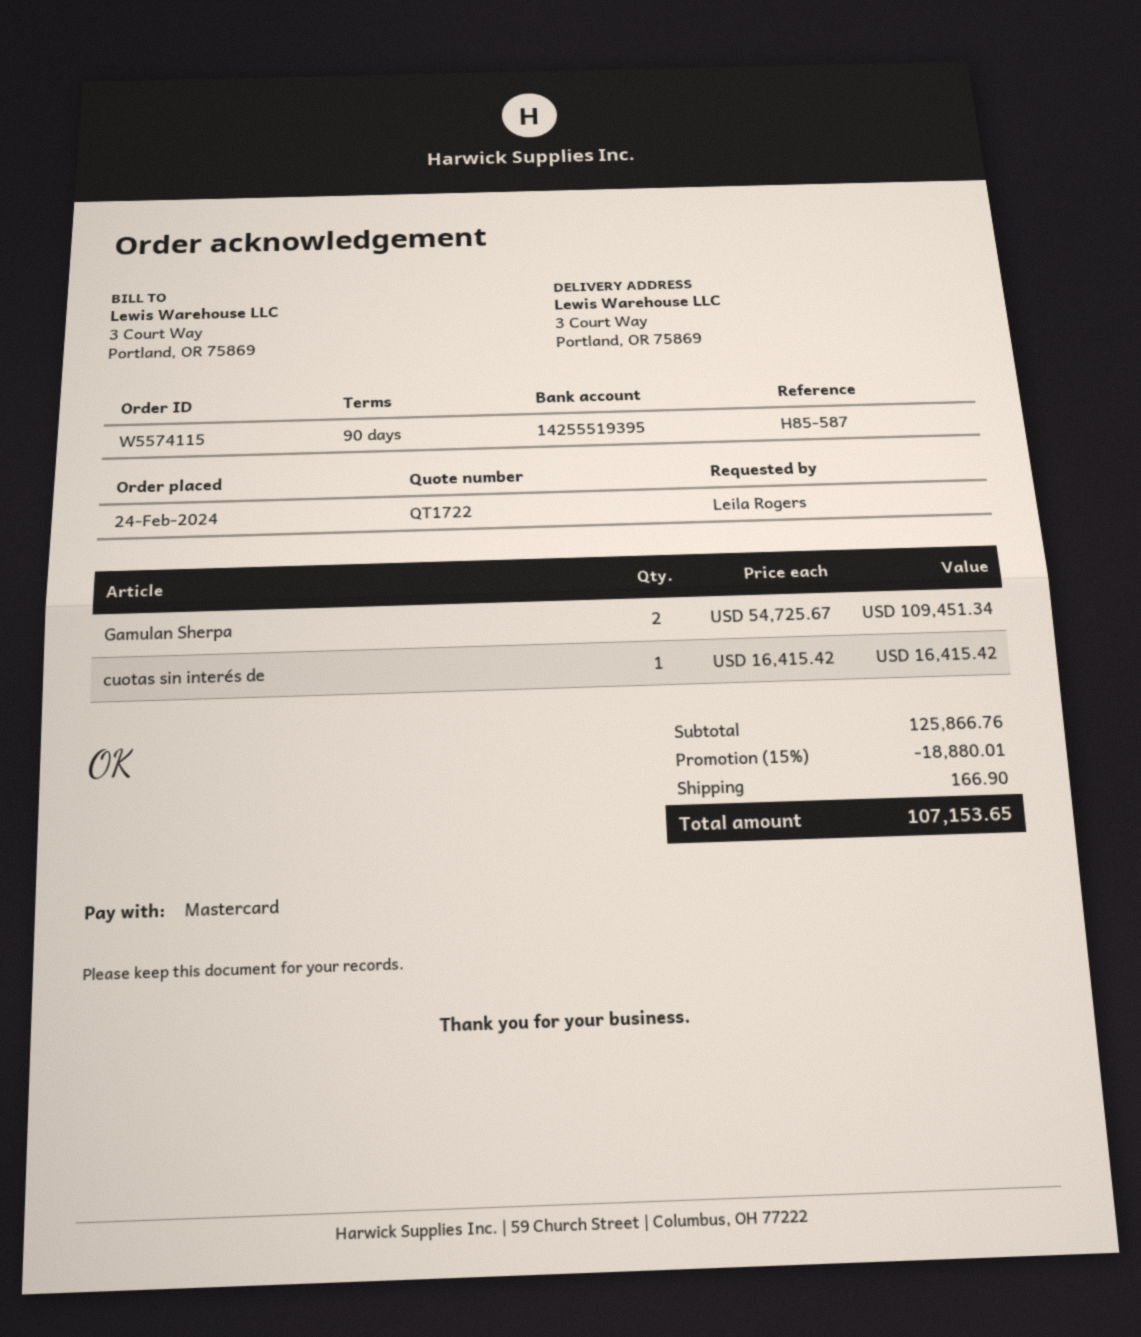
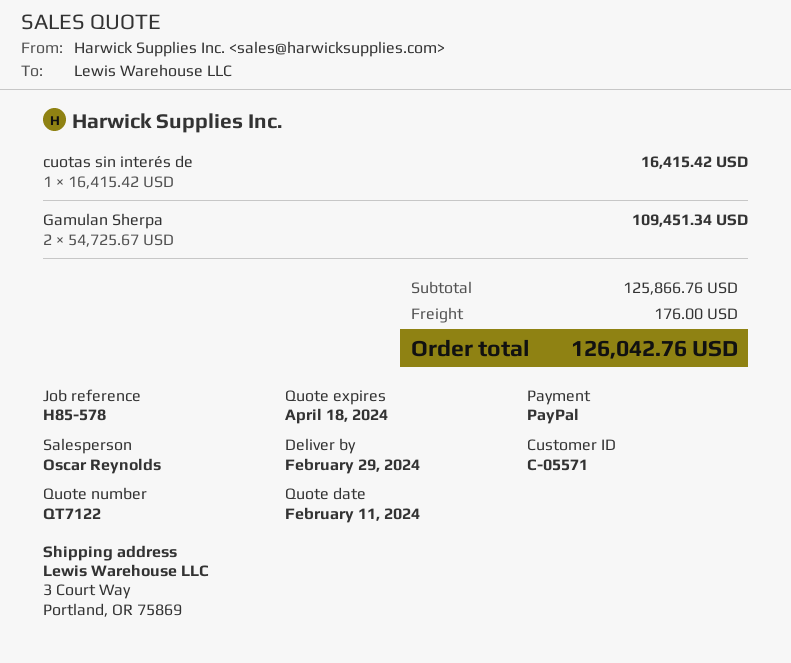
quote number: QT1722 -> QT7122
reference: H85-587 -> H85-578
payment method: Mastercard -> PayPal
discount: 15% = 18880.01 -> none
shipping: 166.90 -> 176.00
total: 107153.65 -> 126042.76

